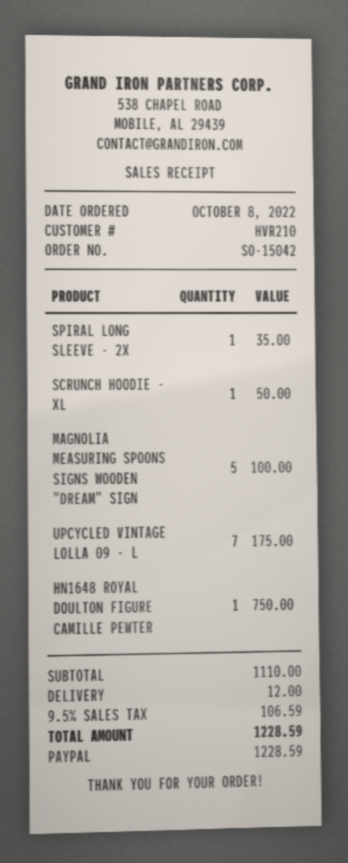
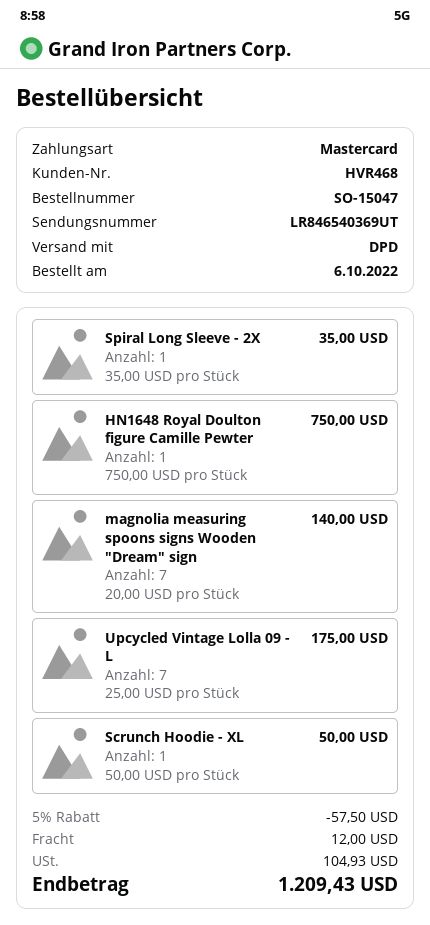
order number: SO-15042 -> SO-15047
order date: 2022-10-08 -> 2022-10-06
customer number: HVR210 -> HVR468
payment method: PayPal -> Mastercard
MAGNOLIA MEASURING SPOONS SIGNS WOODEN "DREAM" SIGN: 5 for 100.00 -> 7 for 140.00
discount: none -> 5% = 57.50
tax: 106.59 -> 104.93
total: 1228.59 -> 1209.43

